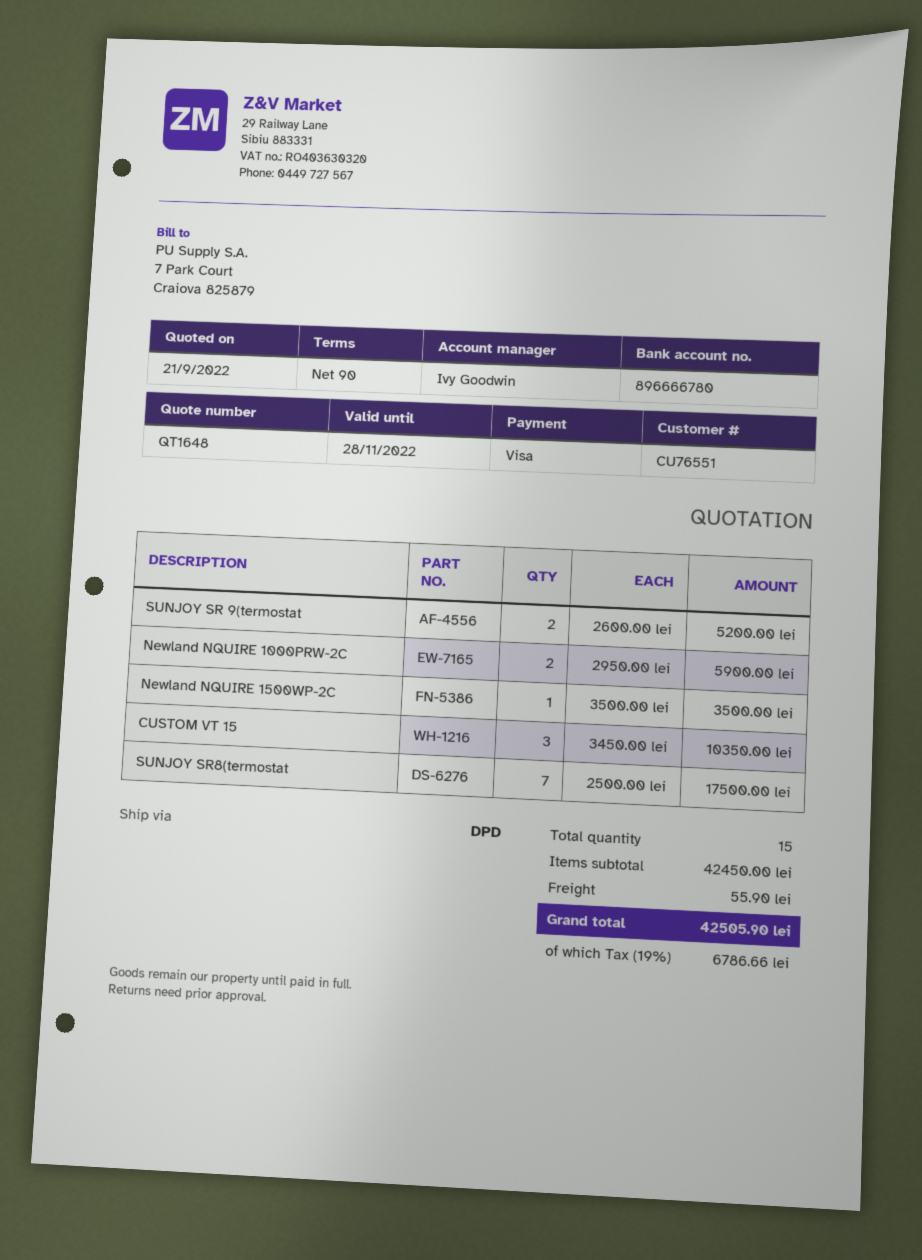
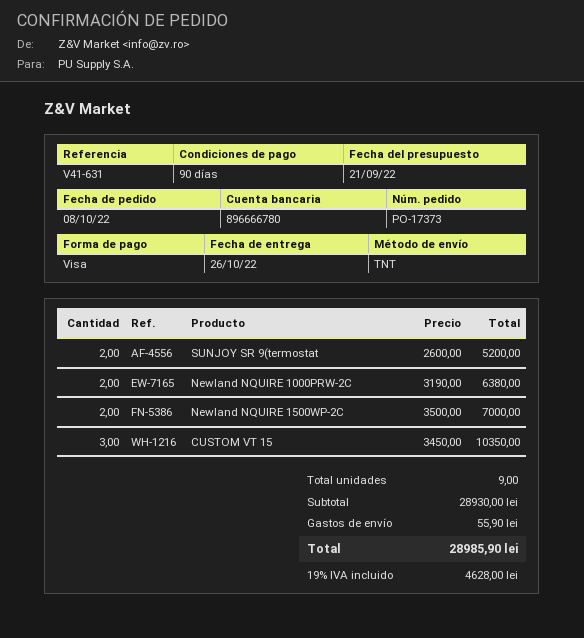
shipping method: DPD -> TNT
Newland NQUIRE 1000PRW-2C: 2 x 2950.00 = 5900.00 -> 2 x 3190.00 = 6380.00
Newland NQUIRE 1500WP-2C: 1 x 3500.00 = 3500.00 -> 2 x 3500.00 = 7000.00
SUNJOY SR8(termostat: 7 x 2500.00 = 17500.00 -> none
total quantity: 15 -> 9
subtotal: 42450.00 -> 28930.00
tax: 19% = 6786.66 -> 19% = 4628.00
total: 42505.90 -> 28985.90

